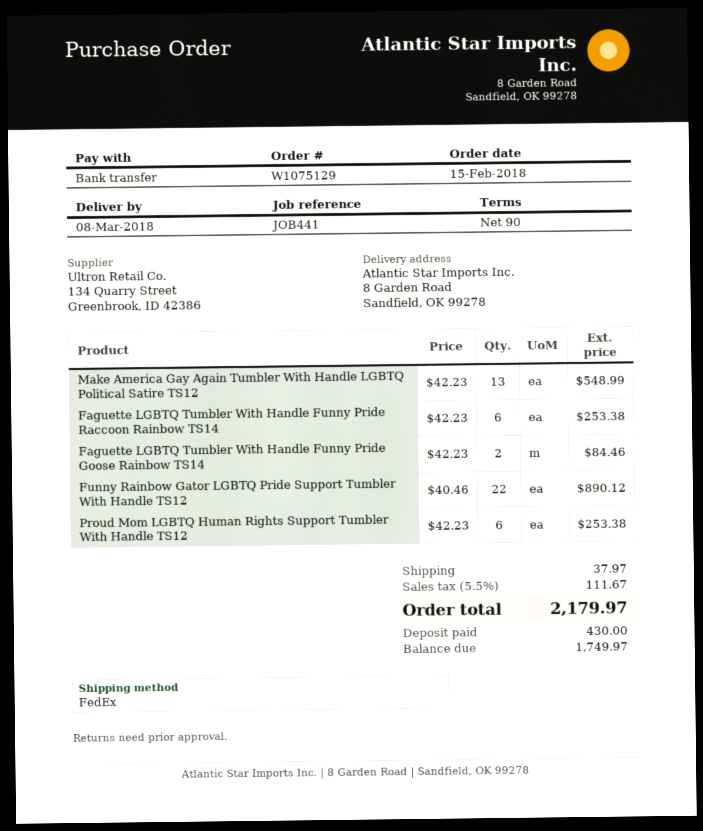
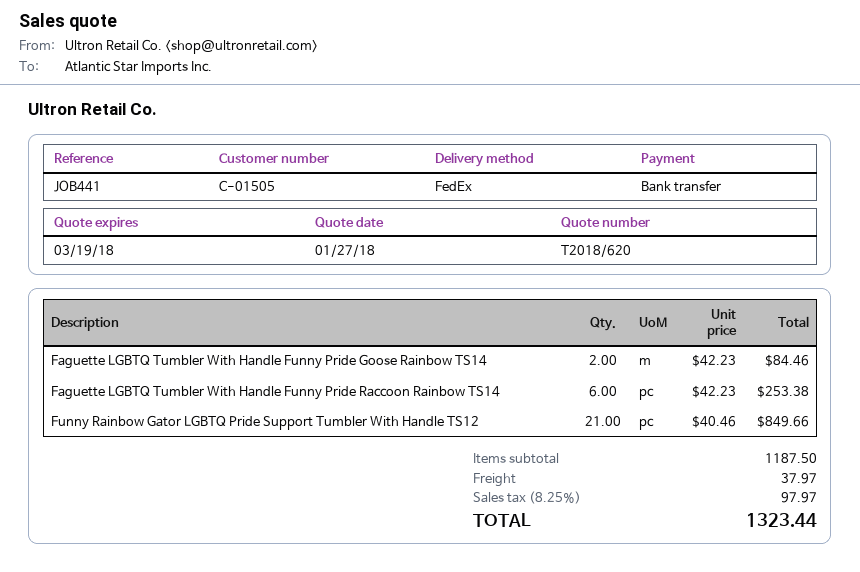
Make America Gay Again Tumbler With Handle LGBTQ Political Satire TS12: 13 x 42.23 = 548.99 -> none
Funny Rainbow Gator LGBTQ Pride Support Tumbler With Handle TS12: 22 x 40.46 = 890.12 -> 21 x 40.46 = 849.66
Proud Mom LGBTQ Human Rights Support Tumbler With Handle TS12: 6 x 42.23 = 253.38 -> none
tax: 5.5% = 111.67 -> 8.25% = 97.97
total: 2179.97 -> 1323.44

